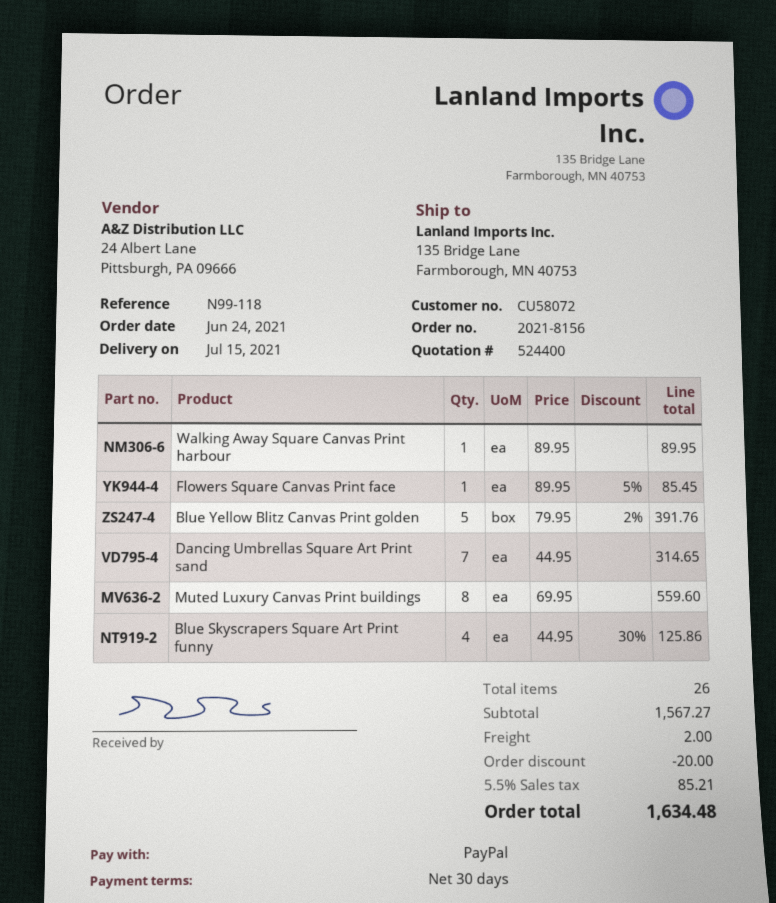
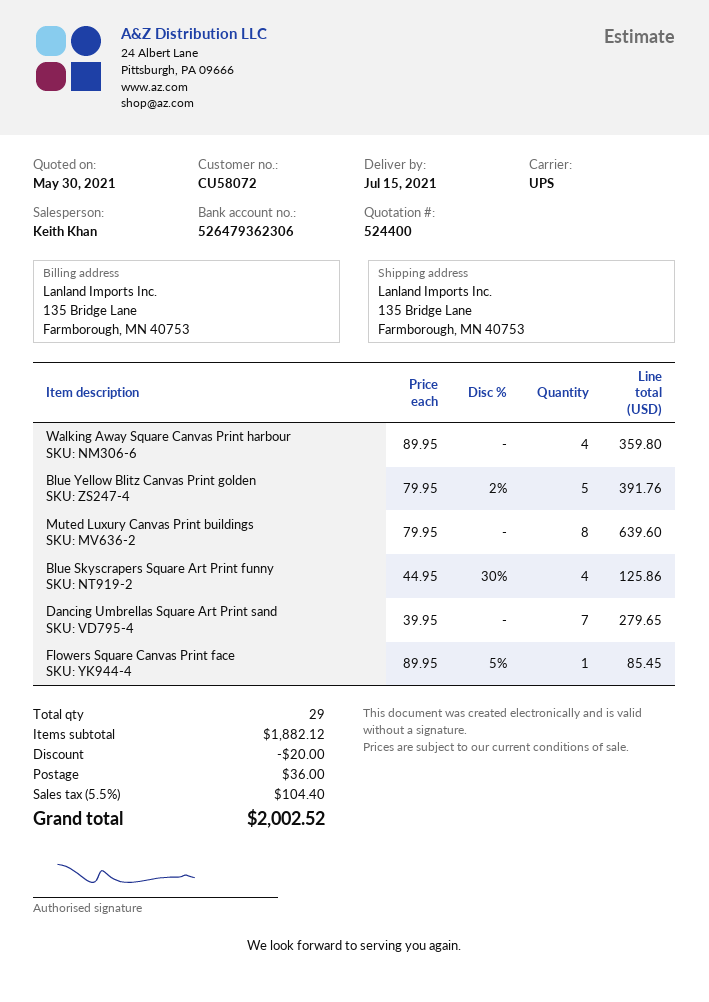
Walking Away Square Canvas Print harbour: 1 x 89.95 = 89.95 -> 4 x 89.95 = 359.80
Dancing Umbrellas Square Art Print sand: 7 x 44.95 = 314.65 -> 7 x 39.95 = 279.65
Muted Luxury Canvas Print buildings: 8 x 69.95 = 559.60 -> 8 x 79.95 = 639.60
total quantity: 26 -> 29
subtotal: 1567.27 -> 1882.12
shipping: 2.00 -> 36.00
tax: 5.5% = 85.21 -> 5.5% = 104.40
total: 1634.48 -> 2002.52

